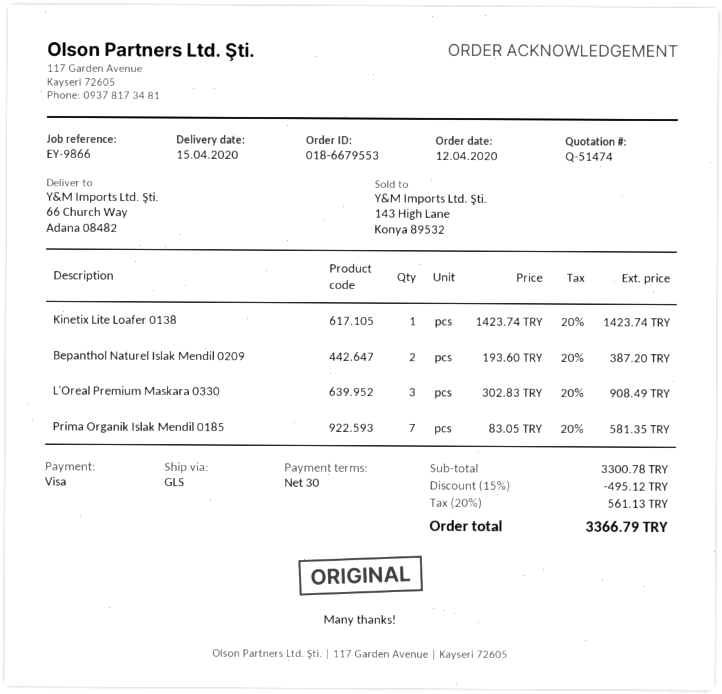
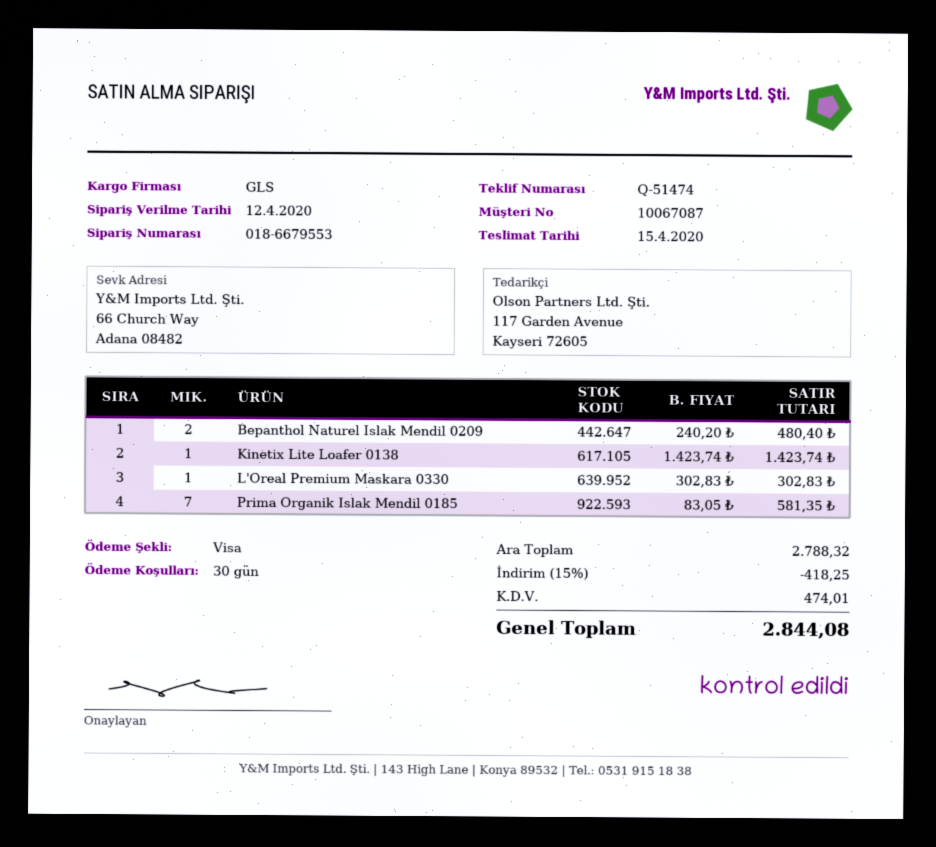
Bepanthol Naturel Islak Mendil 0209: 2 x 193.60 = 387.20 -> 2 x 240.20 = 480.40
L'Oreal Premium Maskara 0330: 3 x 302.83 = 908.49 -> 1 x 302.83 = 302.83
subtotal: 3300.78 -> 2788.32
discount: 15% = 495.12 -> 15% = 418.25
tax: 561.13 -> 474.01
total: 3366.79 -> 2844.08

